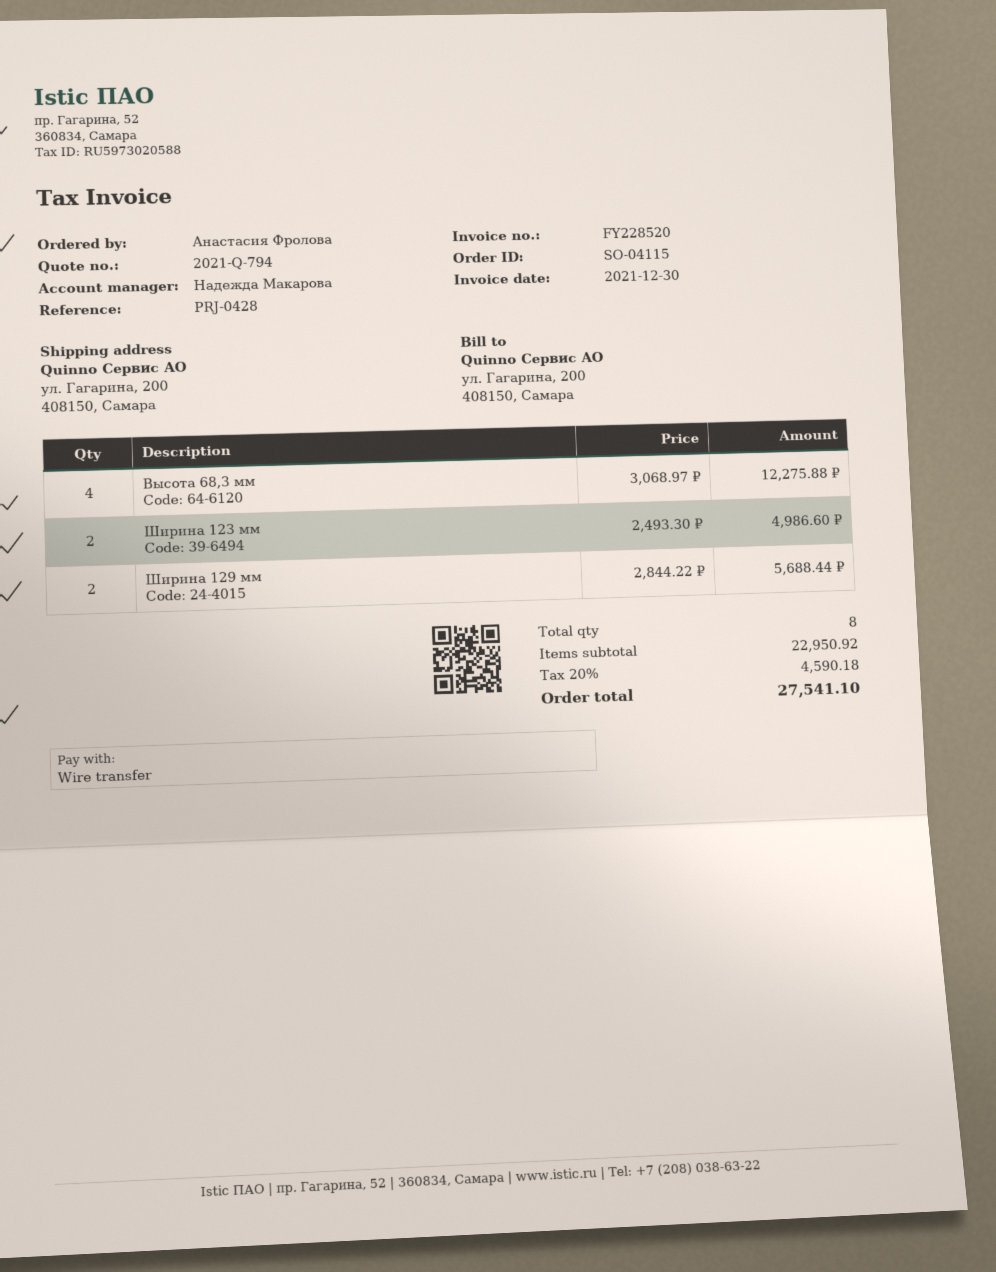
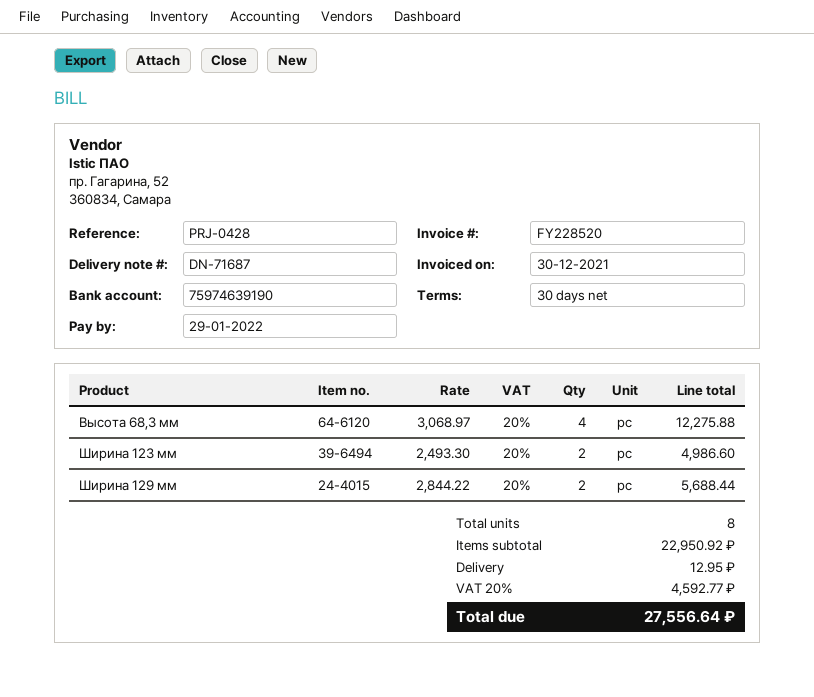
shipping: none -> 12.95
tax: 20% = 4590.18 -> 20% = 4592.77
total: 27541.10 -> 27556.64

